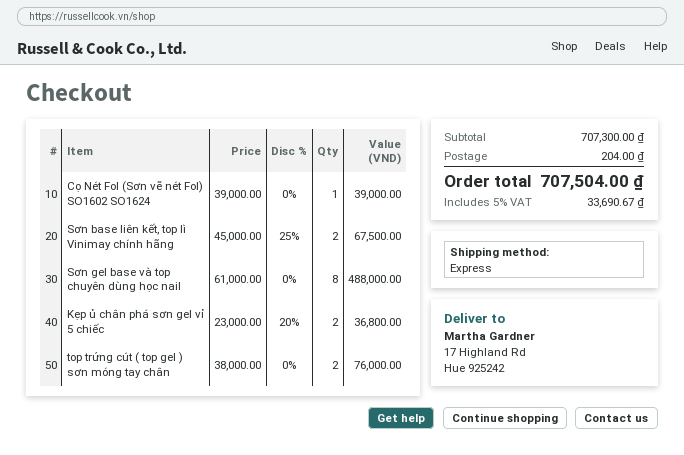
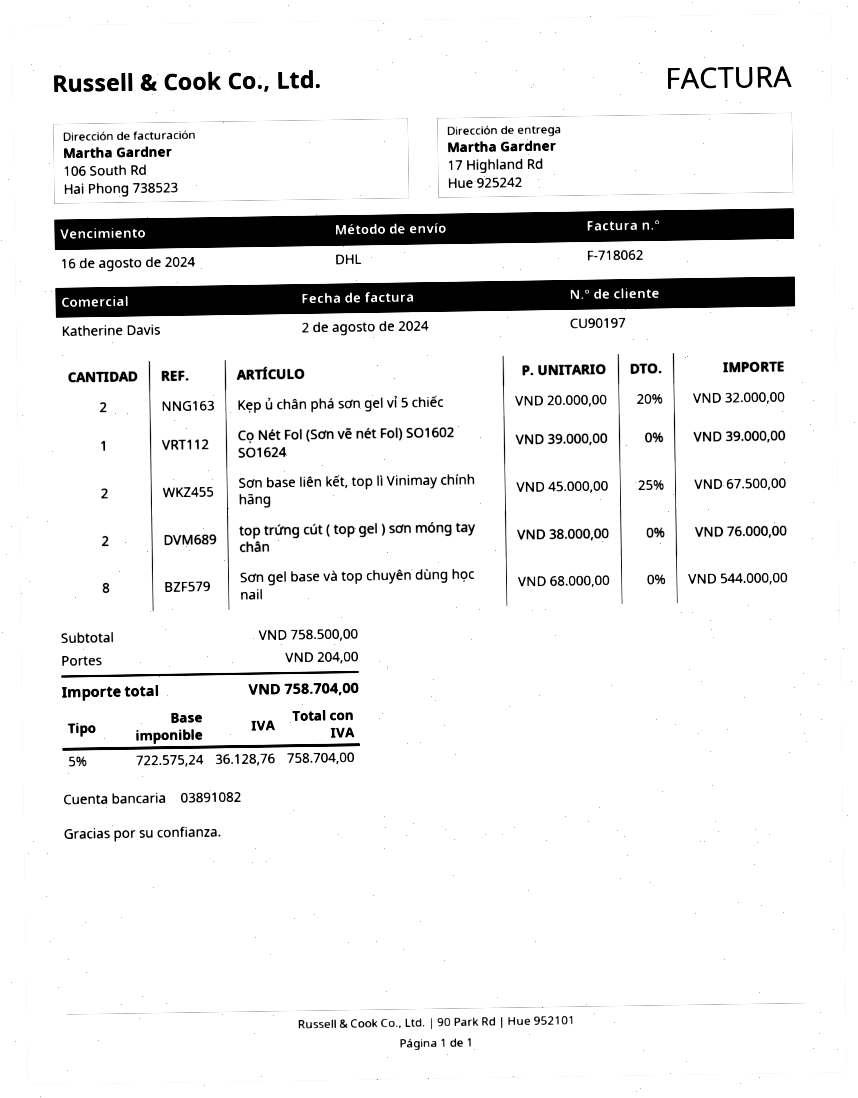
shipping method: express -> DHL
Sơn gel base và top chuyên dùng học nail: 8 x 61000.00 = 488000.00 -> 8 x 68000.00 = 544000.00
Kẹp ủ chân phá sơn gel vỉ 5 chiếc: 2 x 23000.00 - 20% = 36800.00 -> 2 x 20000.00 - 20% = 32000.00
subtotal: 707300.00 -> 758500.00
tax: 5% = 33690.67 -> 5% = 36128.76
total: 707504.00 -> 758704.00

